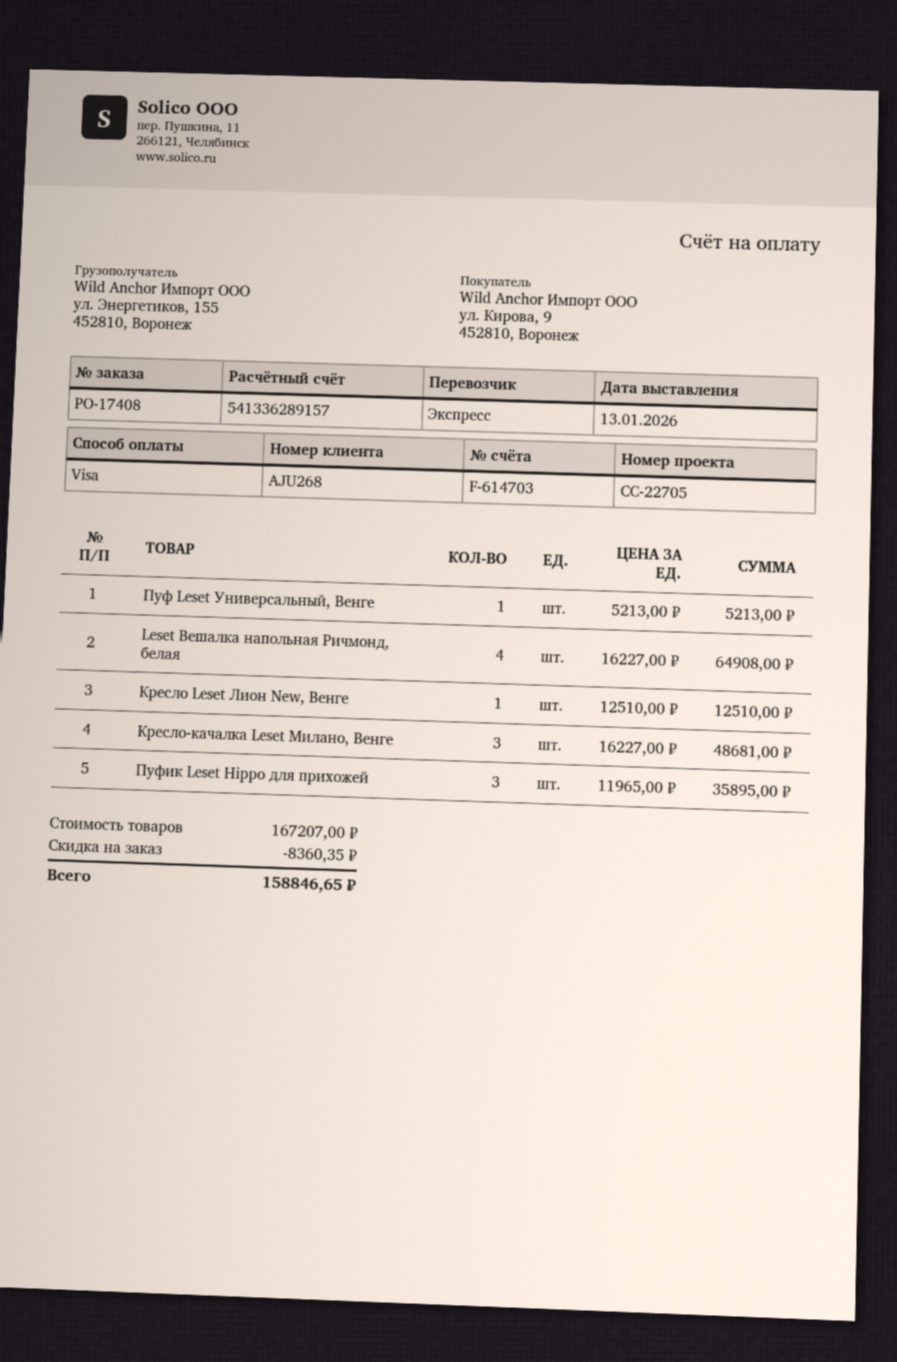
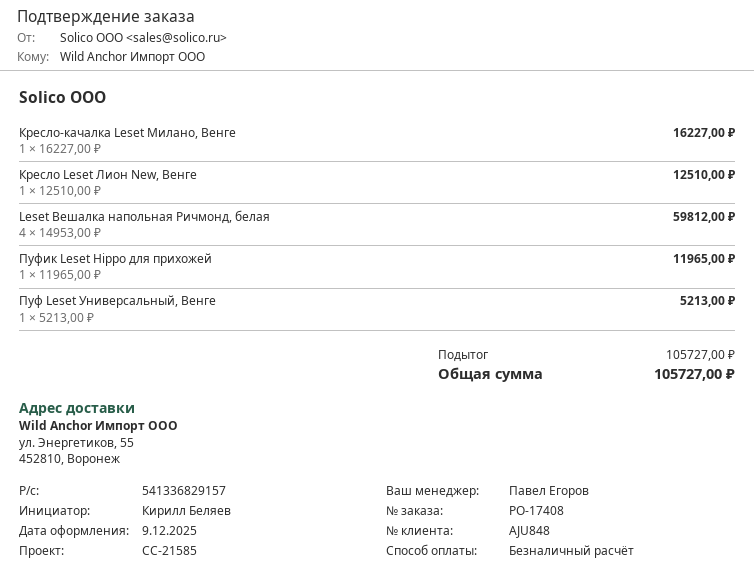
customer number: AJU268 -> AJU848
reference: CC-22705 -> CC-21585
payment method: Visa -> bank transfer
bank account: 541336289157 -> 541336829157
ship to: ул. Энергетиков, 155, 452810, Воронеж -> ул. Энергетиков, 55, 452810, Воронеж
Leset Вешалка напольная Ричмонд, белая: 4 x 16227.00 = 64908.00 -> 4 x 14953.00 = 59812.00
Кресло-качалка Leset Милано, Венге: 3 x 16227.00 = 48681.00 -> 1 x 16227.00 = 16227.00
Пуфик Leset Hippo для прихожей: 3 x 11965.00 = 35895.00 -> 1 x 11965.00 = 11965.00
subtotal: 167207.00 -> 105727.00
discount: 8360.35 -> none
total: 158846.65 -> 105727.00

